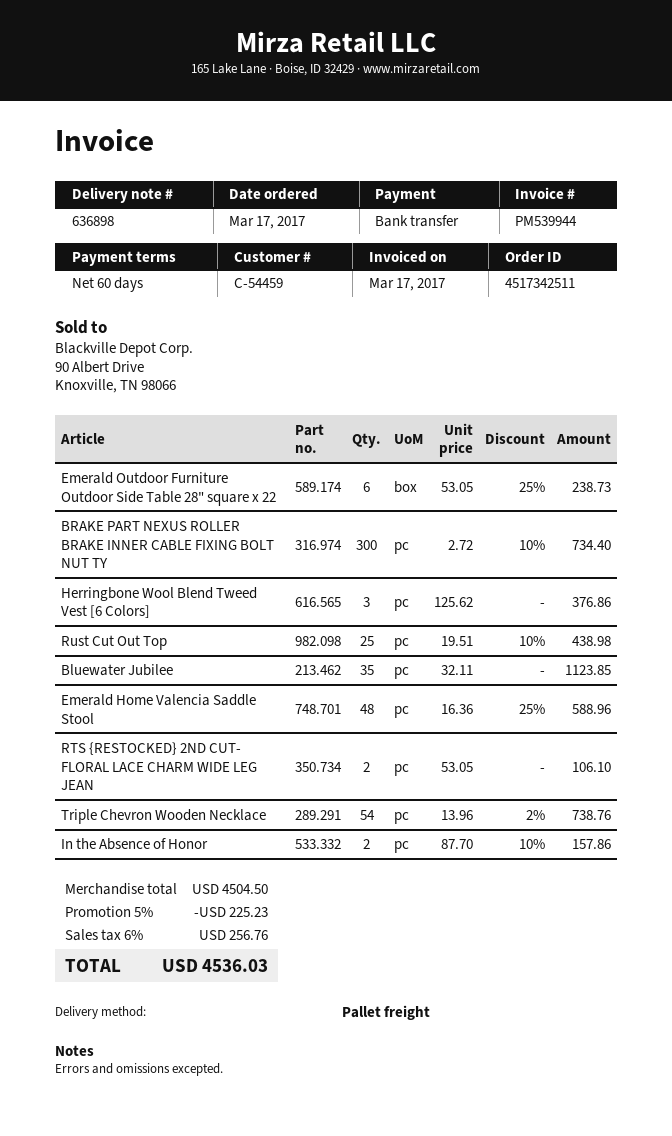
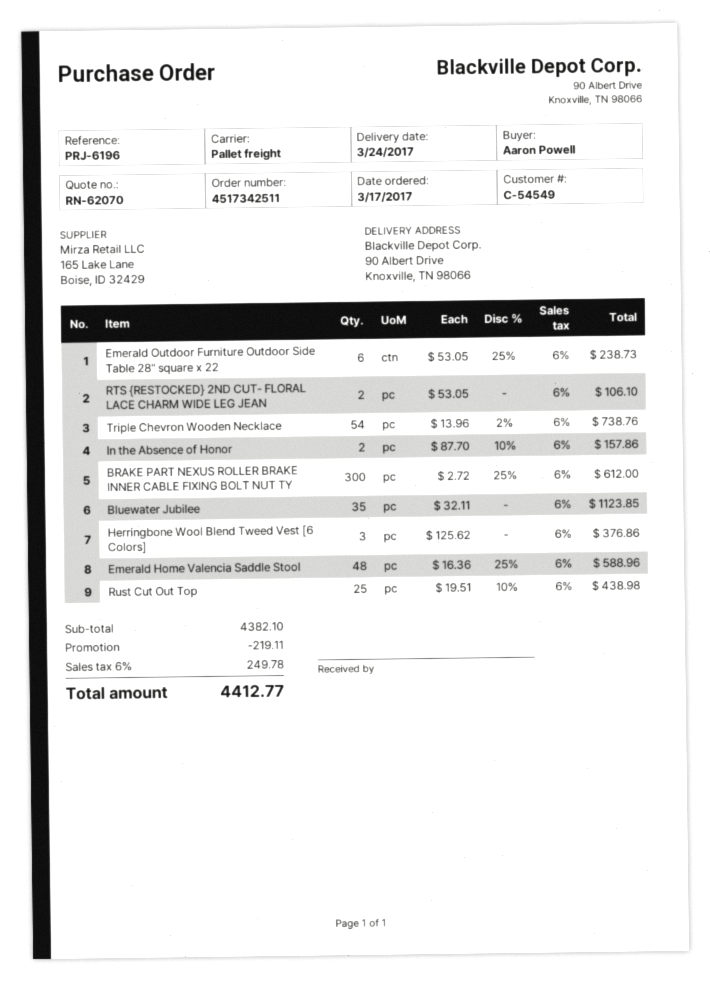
customer number: C-54459 -> C-54549
BRAKE PART NEXUS ROLLER BRAKE INNER CABLE FIXING BOLT NUT TY: 300 x 2.72 - 10% = 734.40 -> 300 x 2.72 - 25% = 612.00
subtotal: 4504.50 -> 4382.10
discount: 225.23 -> 219.11
tax: 6% = 256.76 -> 6% = 249.78
total: 4536.03 -> 4412.77

